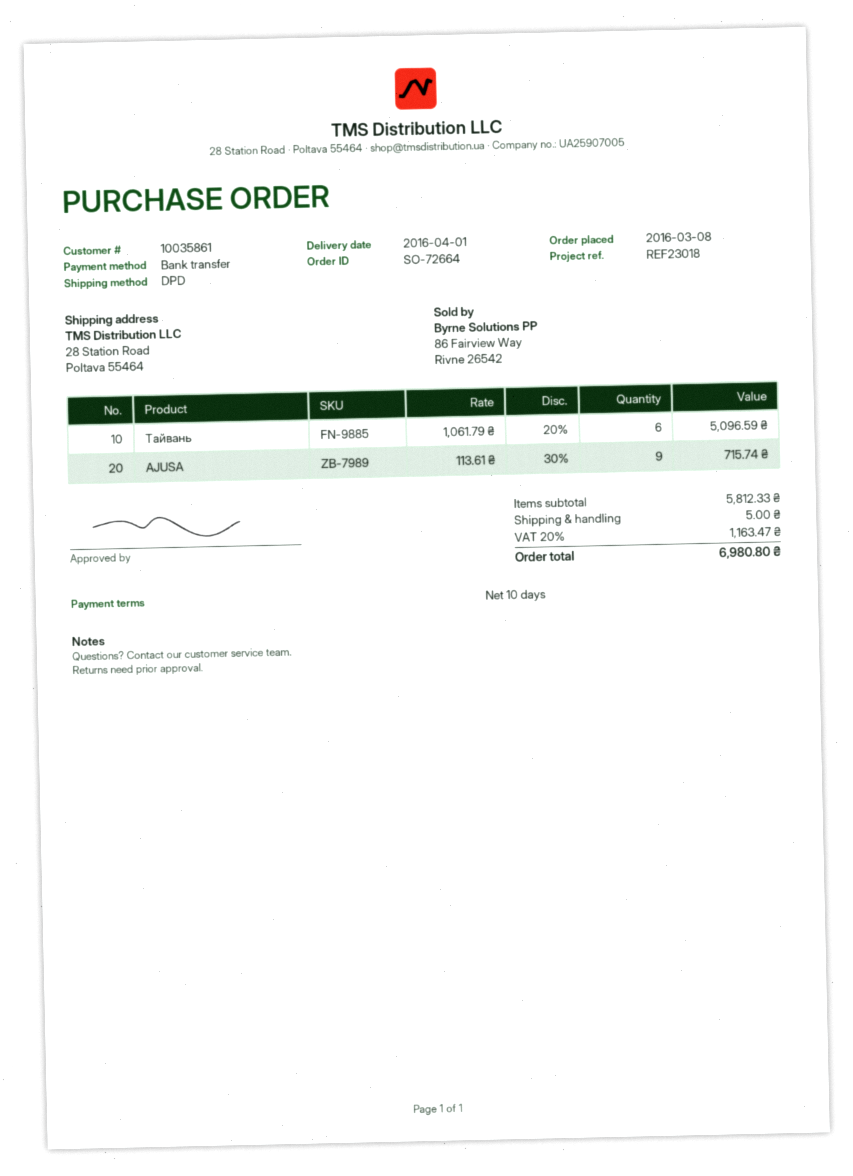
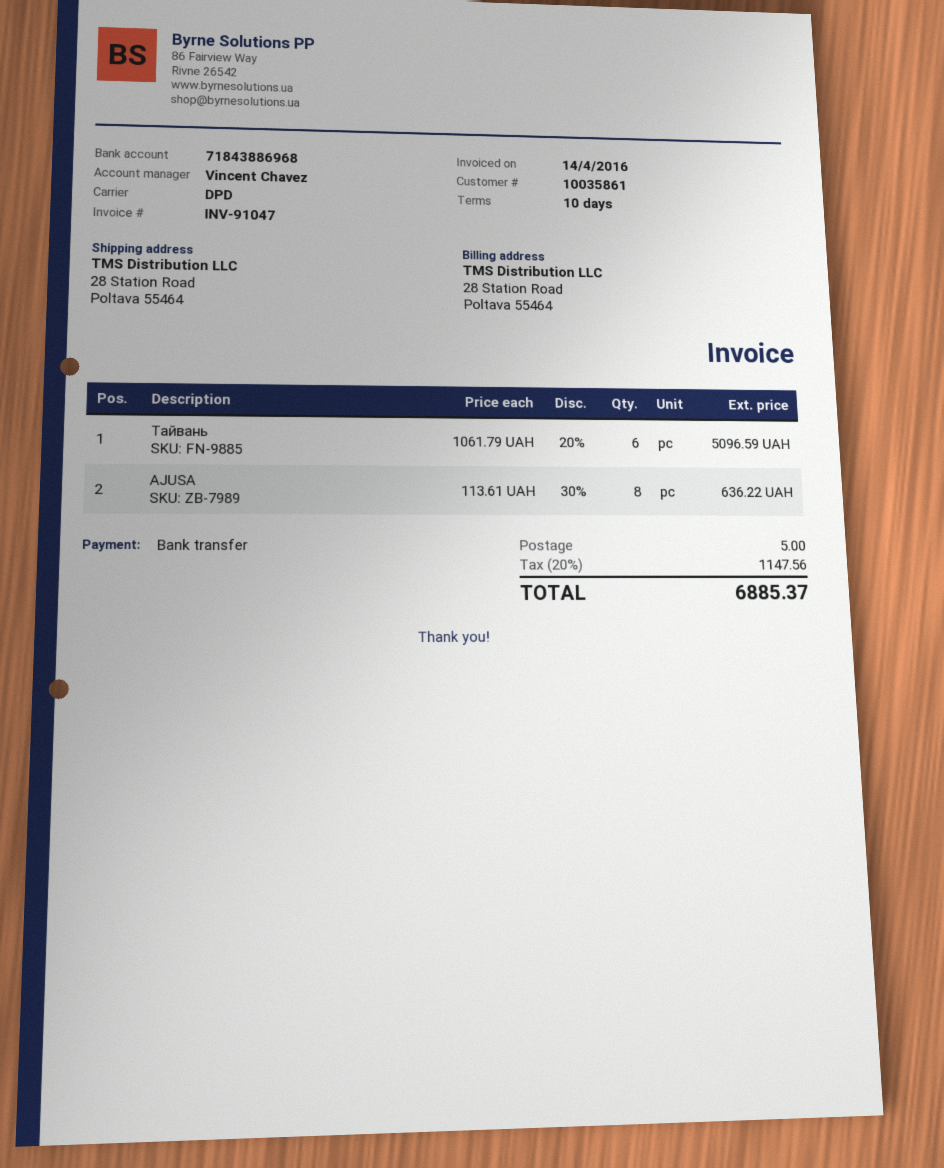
AJUSA: 9 x 113.61 - 30% = 715.74 -> 8 x 113.61 - 30% = 636.22
tax: 20% = 1163.47 -> 20% = 1147.56
total: 6980.80 -> 6885.37

